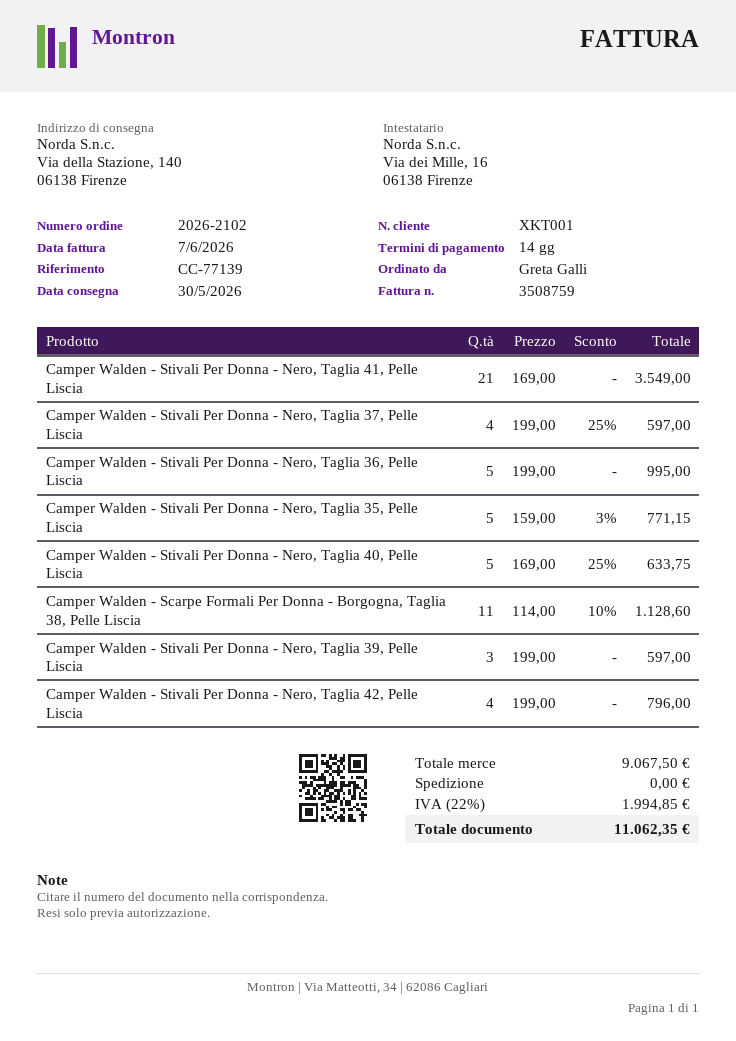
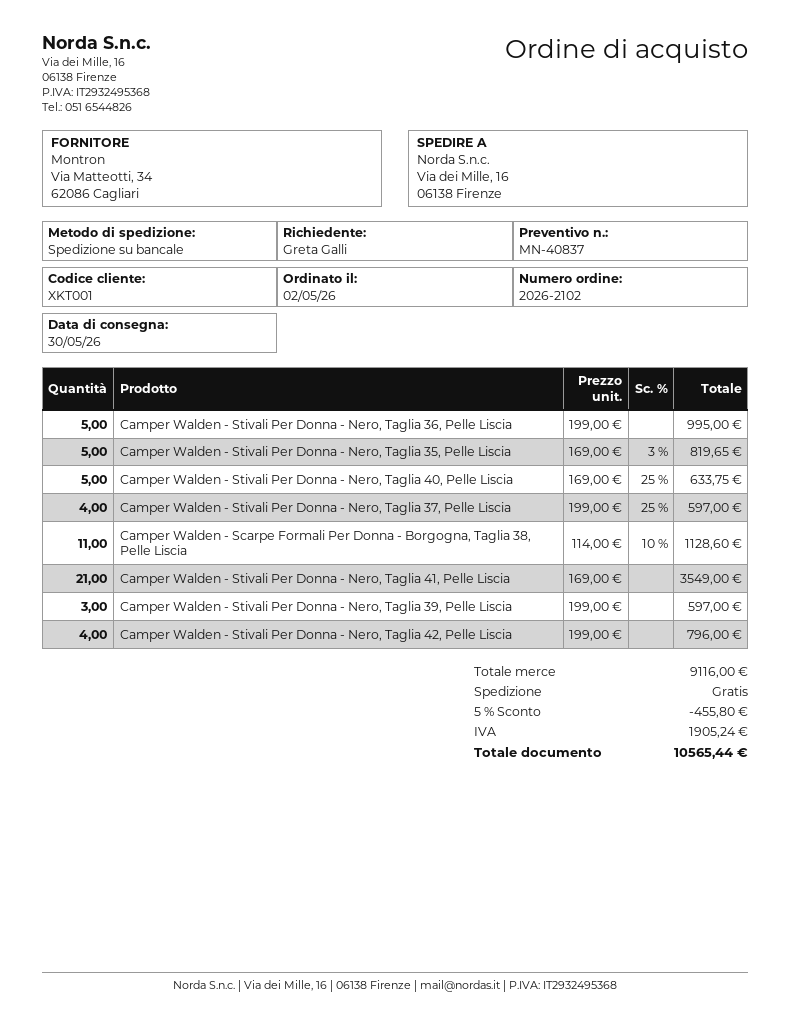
ship to: Via della Stazione, 140, 06138 Firenze -> Via dei Mille, 16, 06138 Firenze
Camper Walden - Stivali Per Donna - Nero, Taglia 35, Pelle Liscia: 5 x 159.00 - 3% = 771.15 -> 5 x 169.00 - 3% = 819.65
subtotal: 9067.50 -> 9116.00
discount: none -> 5% = 455.80
tax: 1994.85 -> 1905.24
total: 11062.35 -> 10565.44

